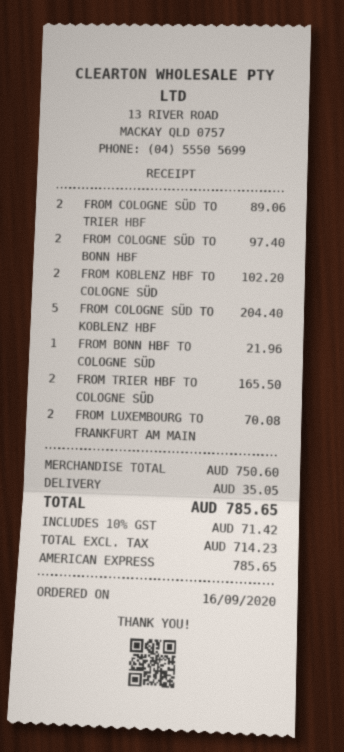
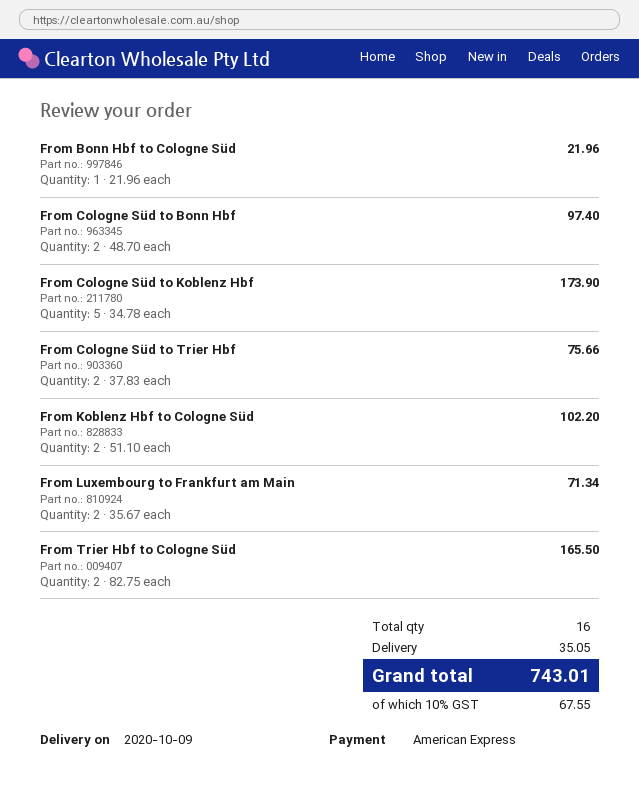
FROM COLOGNE SÜD TO TRIER HBF: 2 for 89.06 -> 2 for 75.66
FROM COLOGNE SÜD TO KOBLENZ HBF: 5 for 204.40 -> 5 for 173.90
FROM LUXEMBOURG TO FRANKFURT AM MAIN: 2 for 70.08 -> 2 for 71.34
tax: 10% = 71.42 -> 10% = 67.55
total: 785.65 -> 743.01

